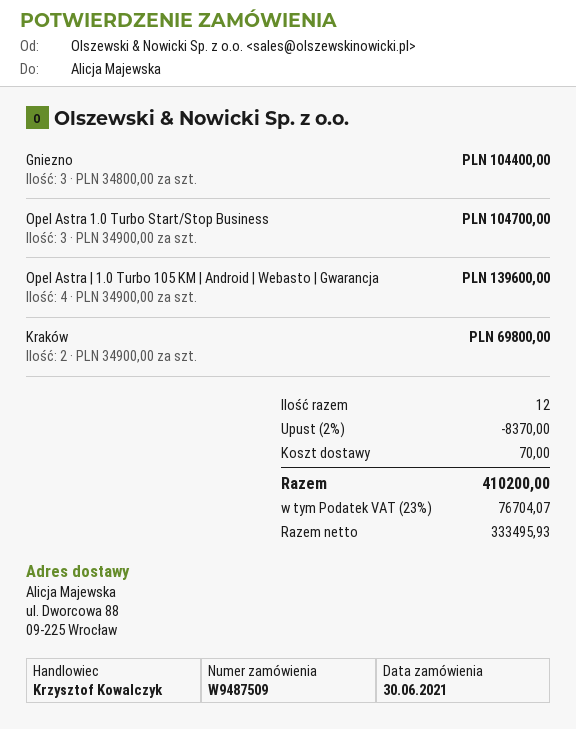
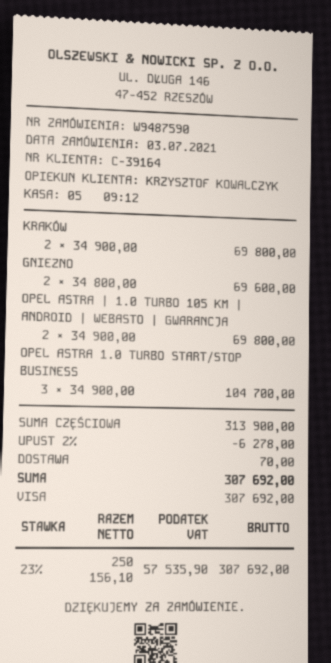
order number: W9487509 -> W9487590
order date: 2021-06-30 -> 2021-07-03
Gniezno: 3 x 34800.00 = 104400.00 -> 2 x 34800.00 = 69600.00
Opel Astra | 1.0 Turbo 105 KM | Android | Webasto | Gwarancja: 4 x 34900.00 = 139600.00 -> 2 x 34900.00 = 69800.00
discount: 2% = 8370.00 -> 2% = 6278.00
net: 333495.93 -> 250156.10
tax: 23% = 76704.07 -> 23% = 57535.90
total: 410200.00 -> 307692.00

